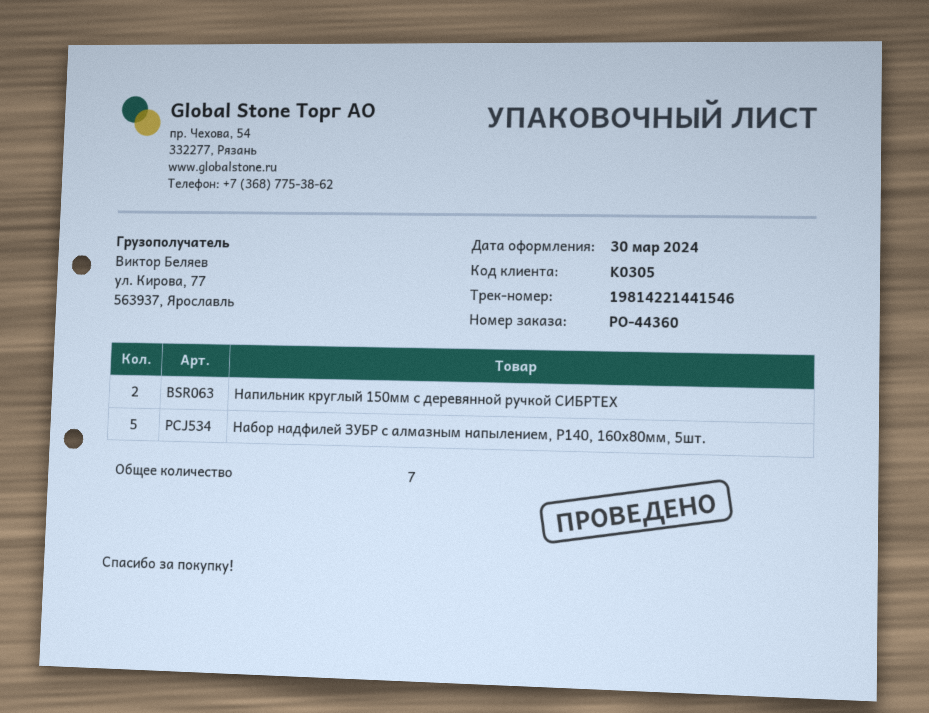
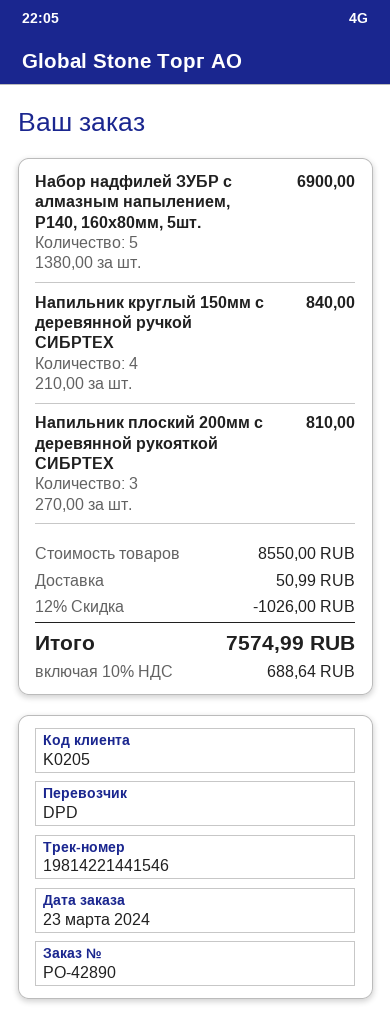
order number: PO-44360 -> PO-42890
order date: 2024-03-30 -> 2024-03-23
customer number: K0305 -> K0205
Напильник круглый 150мм с деревянной ручкой СИБРТЕХ: 2 -> 4
Напильник плоский 200мм с деревянной рукояткой СИБРТЕХ: none -> 3

